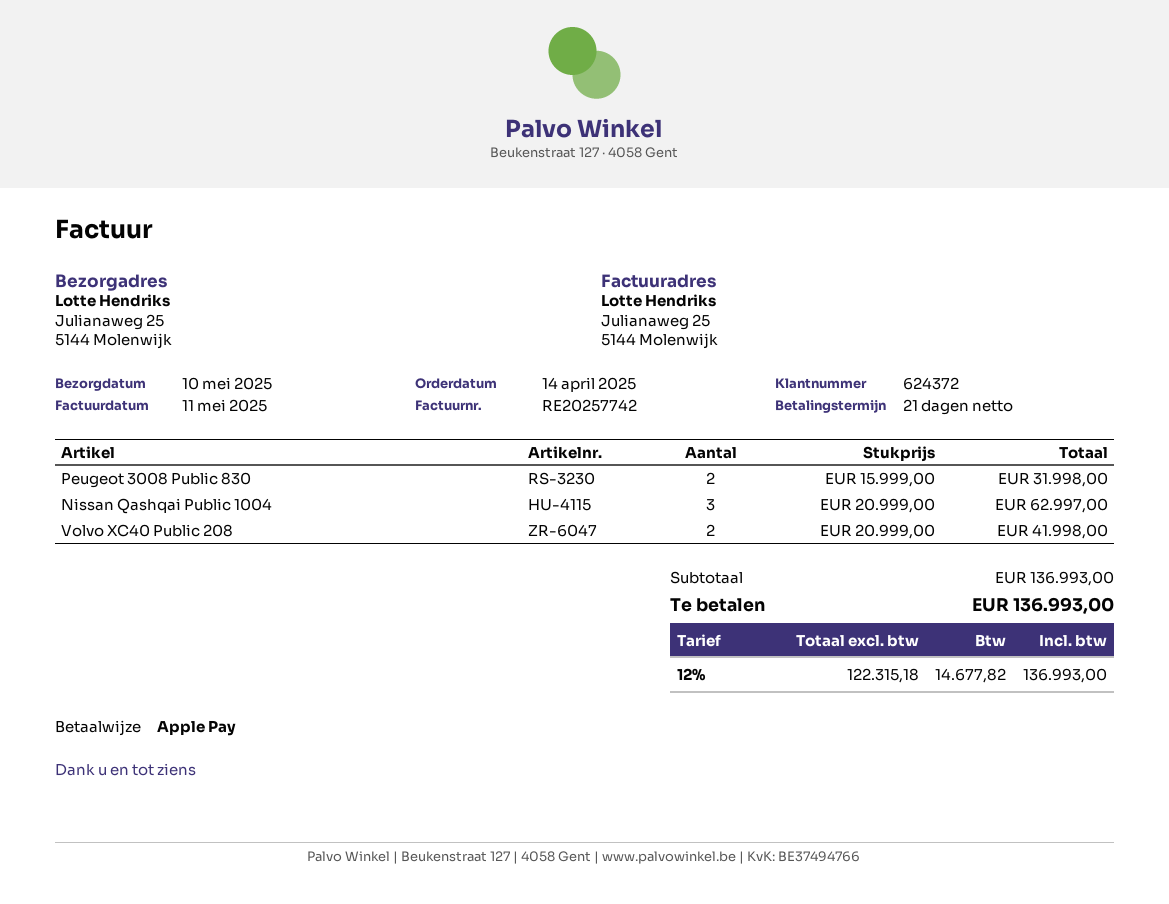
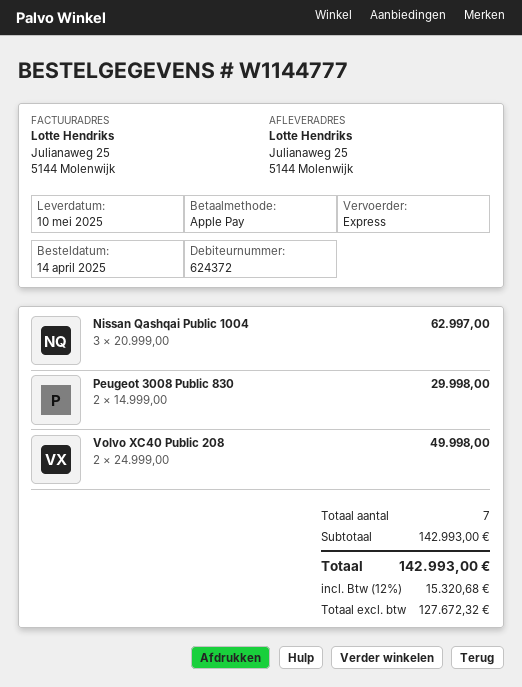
Peugeot 3008 Public 830: 2 x 15999.00 = 31998.00 -> 2 x 14999.00 = 29998.00
Volvo XC40 Public 208: 2 x 20999.00 = 41998.00 -> 2 x 24999.00 = 49998.00
subtotal: 136993.00 -> 142993.00
net: 122315.18 -> 127672.32
tax: 12% = 14677.82 -> 12% = 15320.68
total: 136993.00 -> 142993.00

